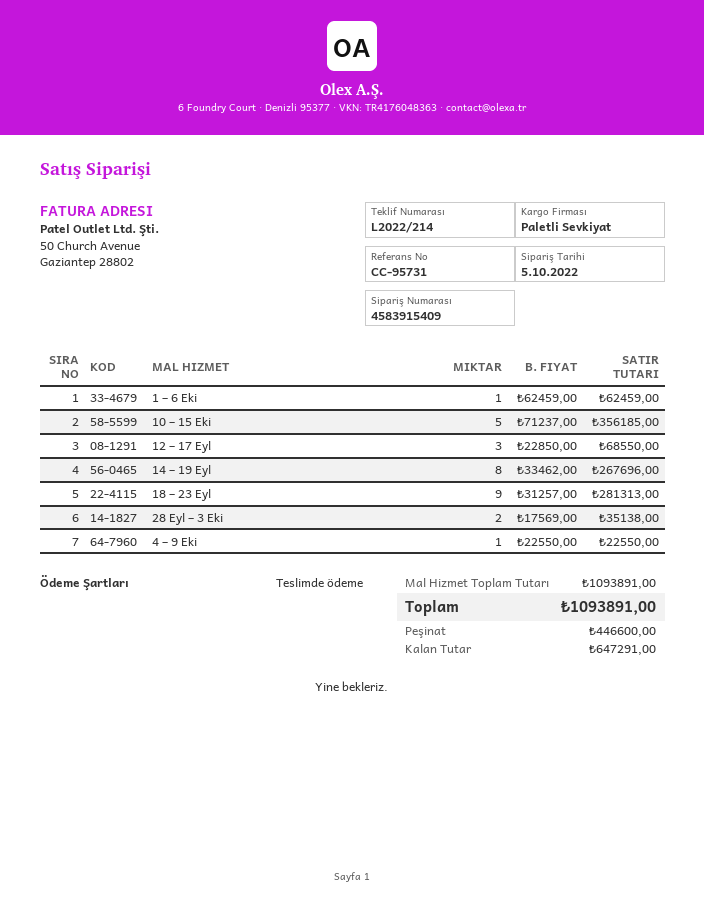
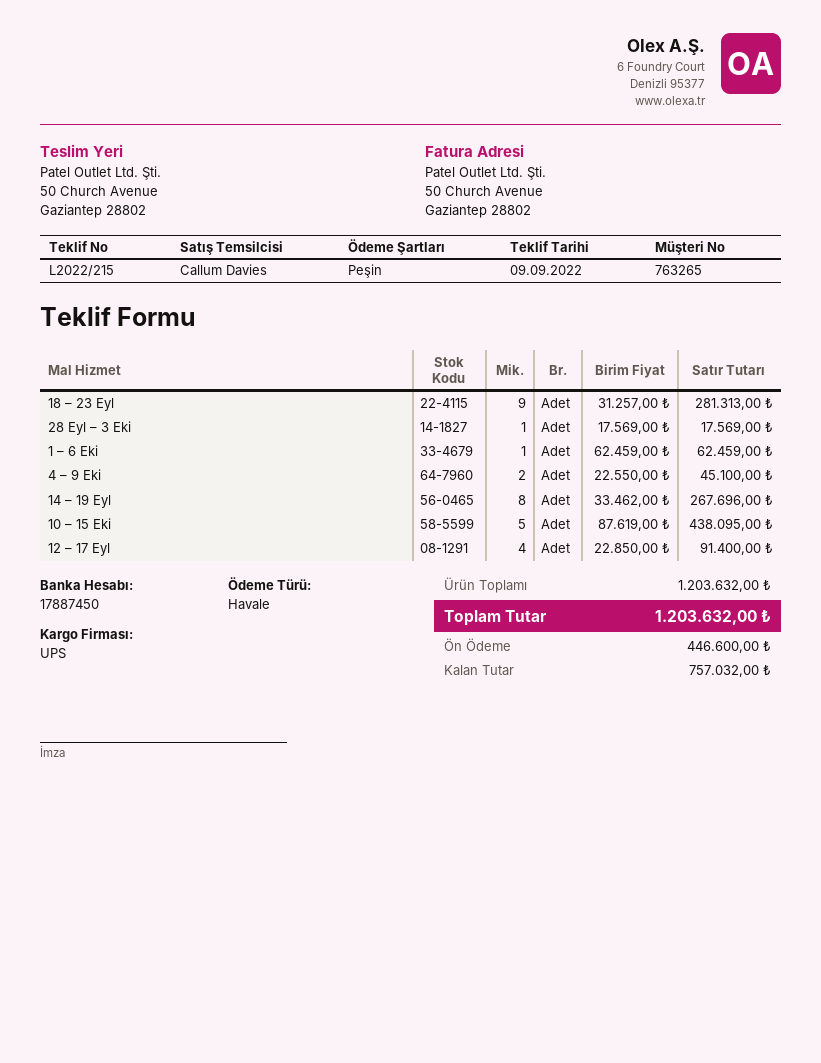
quote number: L2022/214 -> L2022/215
shipping method: pallet freight -> UPS
10 – 15 Eki: 5 x 71237.00 = 356185.00 -> 5 x 87619.00 = 438095.00
12 – 17 Eyl: 3 x 22850.00 = 68550.00 -> 4 x 22850.00 = 91400.00
28 Eyl – 3 Eki: 2 x 17569.00 = 35138.00 -> 1 x 17569.00 = 17569.00
4 – 9 Eki: 1 x 22550.00 = 22550.00 -> 2 x 22550.00 = 45100.00
subtotal: 1093891.00 -> 1203632.00
total: 1093891.00 -> 1203632.00
balance: 647291.00 -> 757032.00

